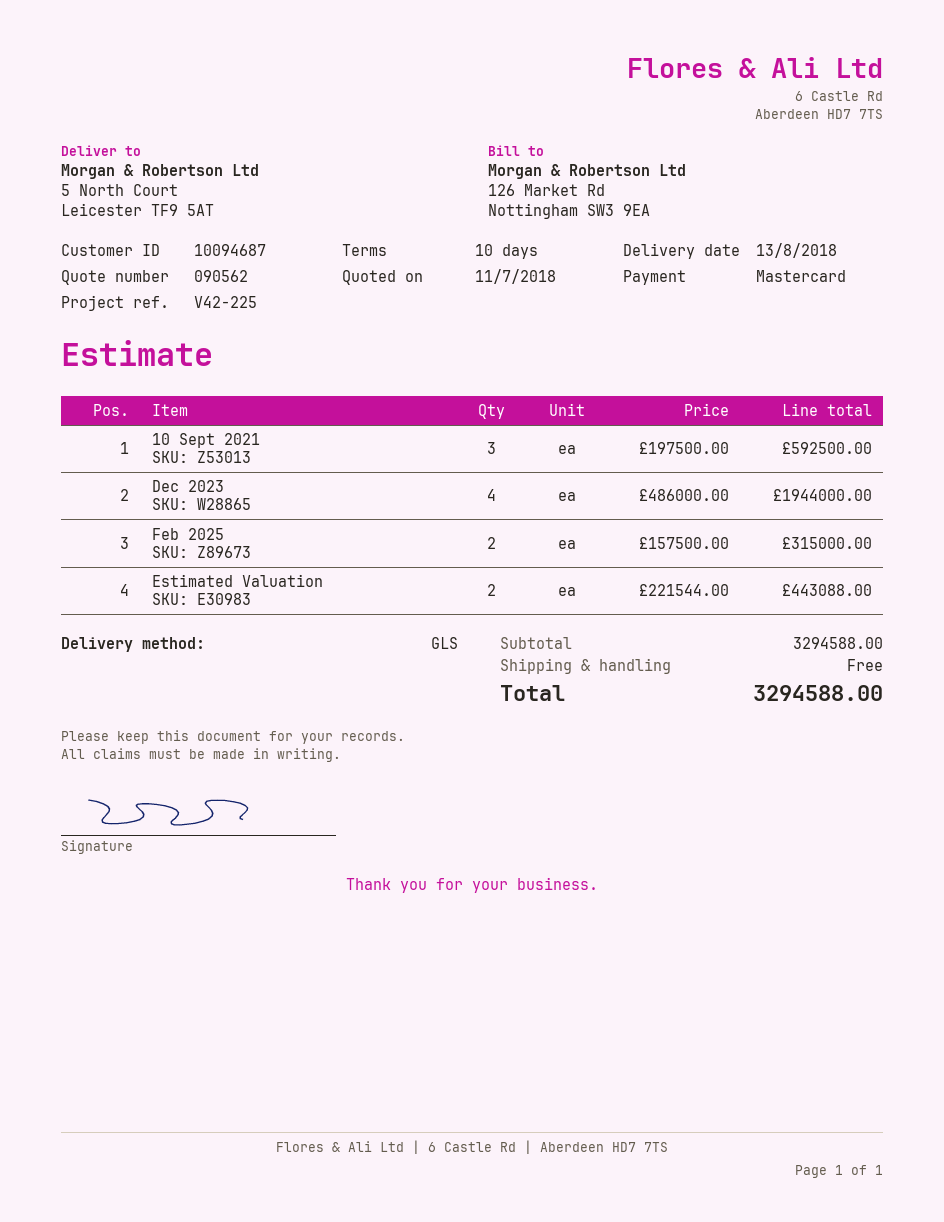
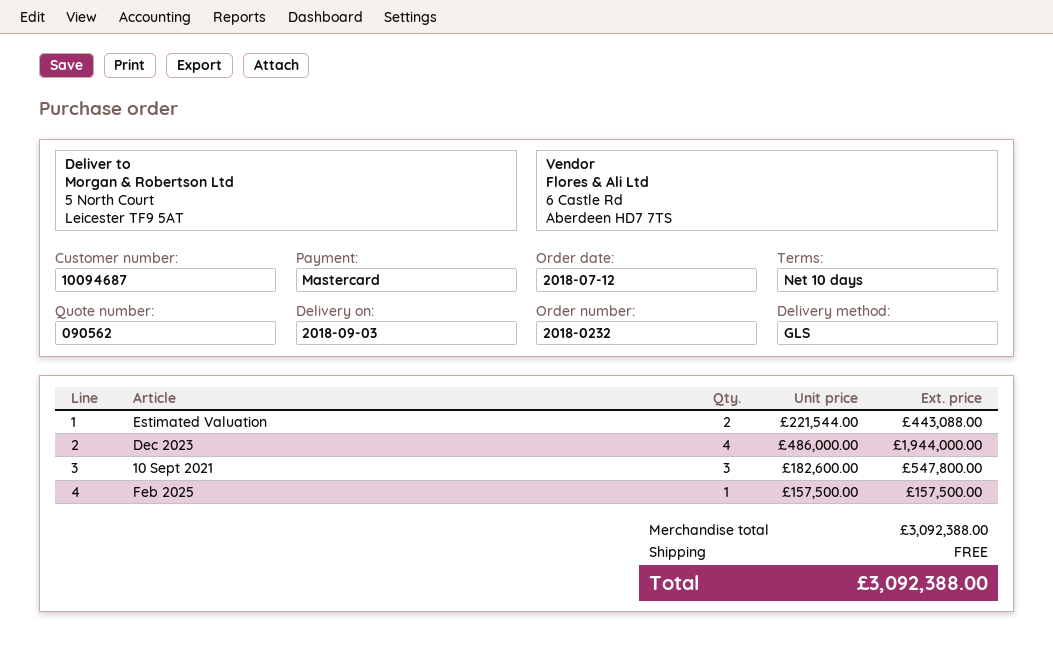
delivery date: 2018-08-13 -> 2018-09-03
10 Sept 2021: 3 x 197500.00 = 592500.00 -> 3 x 182600.00 = 547800.00
Feb 2025: 2 x 157500.00 = 315000.00 -> 1 x 157500.00 = 157500.00
subtotal: 3294588.00 -> 3092388.00
total: 3294588.00 -> 3092388.00

